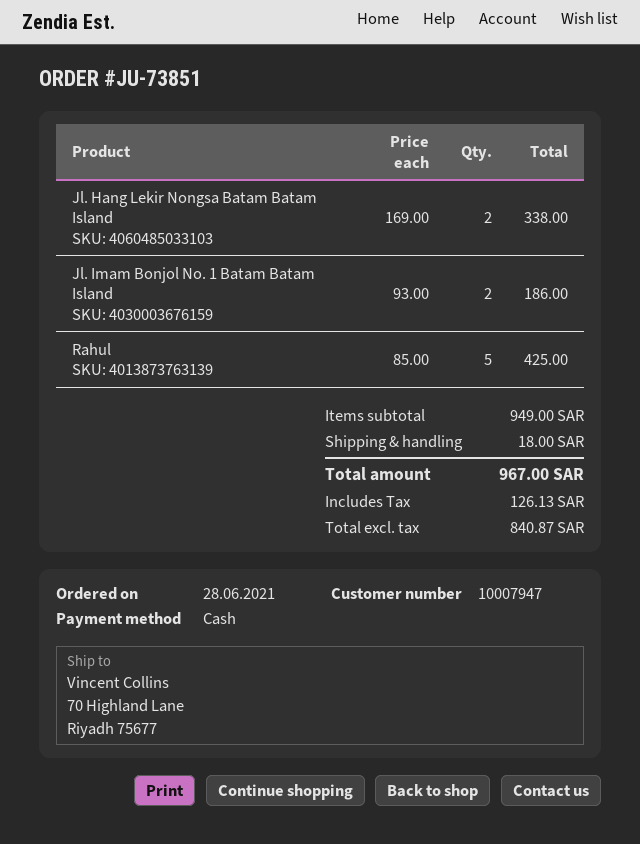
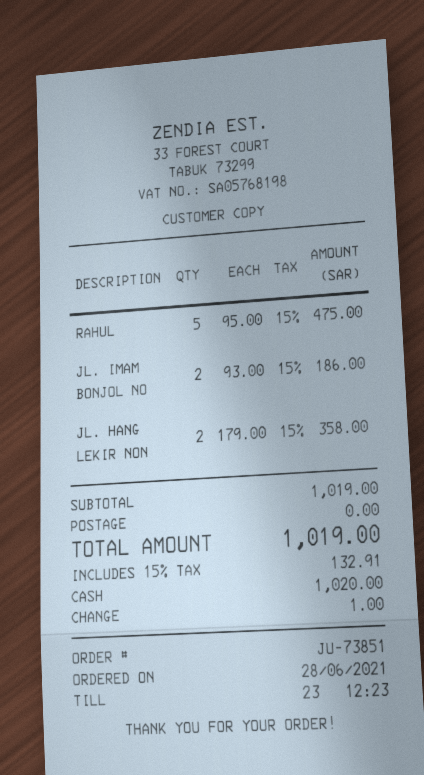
Jl. Hang Lekir Nongsa Batam Batam Island: 2 x 169.00 = 338.00 -> 2 x 179.00 = 358.00
Rahul: 5 x 85.00 = 425.00 -> 5 x 95.00 = 475.00
subtotal: 949.00 -> 1019.00
shipping: 18.00 -> 0.00
tax: 126.13 -> 132.91
total: 967.00 -> 1019.00

